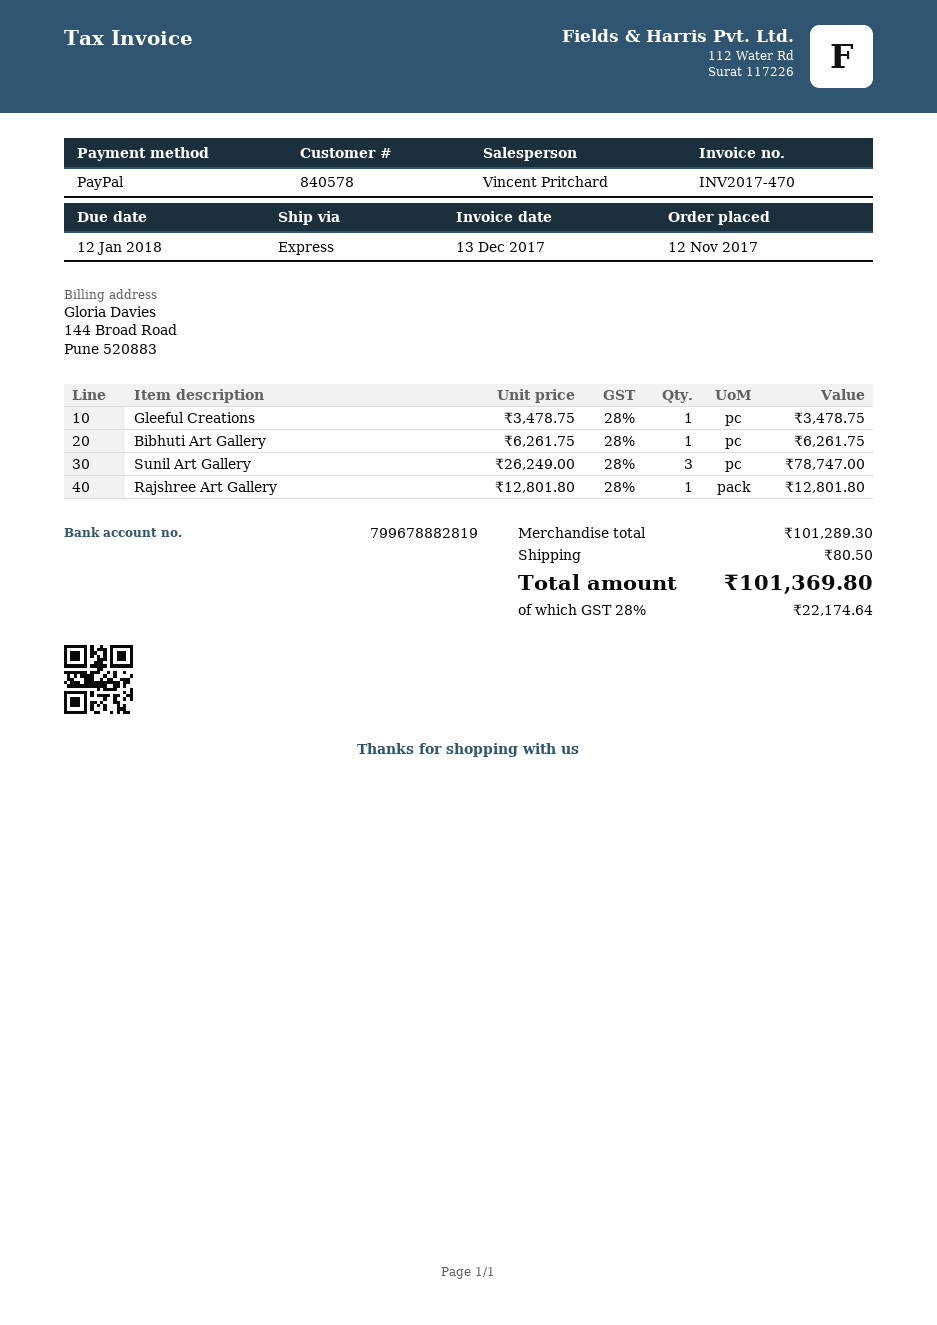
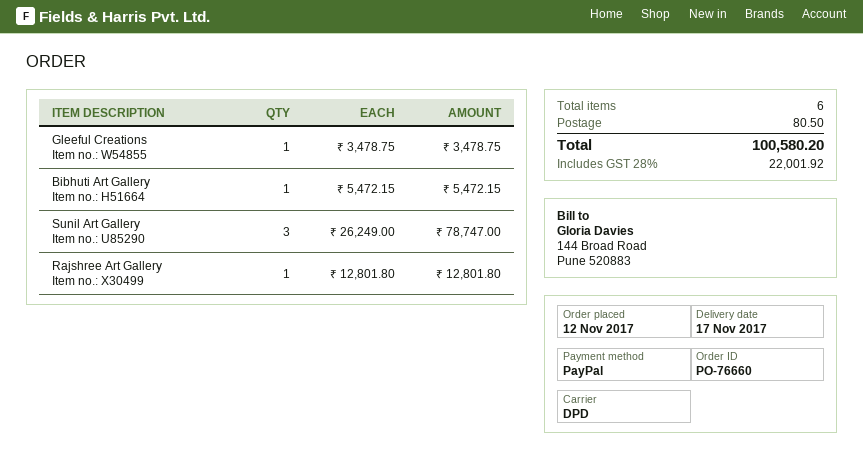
shipping method: express -> DPD
Bibhuti Art Gallery: 1 x 6261.75 = 6261.75 -> 1 x 5472.15 = 5472.15
tax: 28% = 22174.64 -> 28% = 22001.92
total: 101369.80 -> 100580.20

